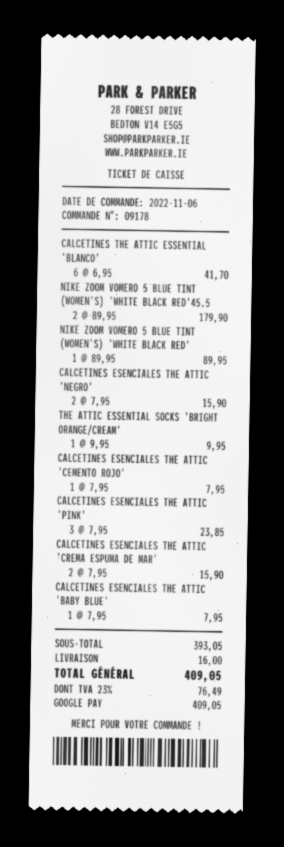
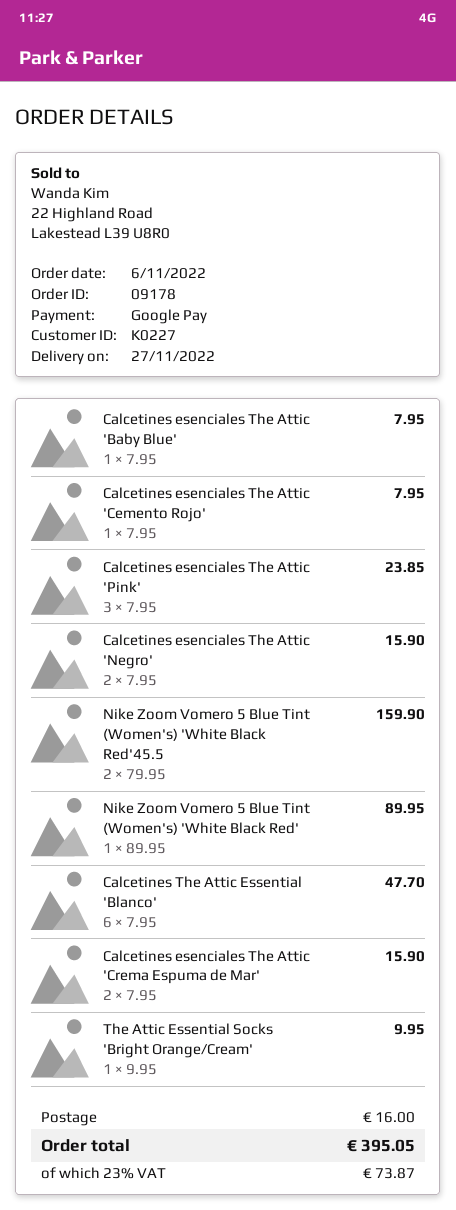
CALCETINES THE ATTIC ESSENTIAL 'BLANCO': 6 x 6.95 = 41.70 -> 6 x 7.95 = 47.70
NIKE ZOOM VOMERO 5 BLUE TINT (WOMEN'S) 'WHITE BLACK RED'45.5: 2 x 89.95 = 179.90 -> 2 x 79.95 = 159.90
tax: 23% = 76.49 -> 23% = 73.87
total: 409.05 -> 395.05

